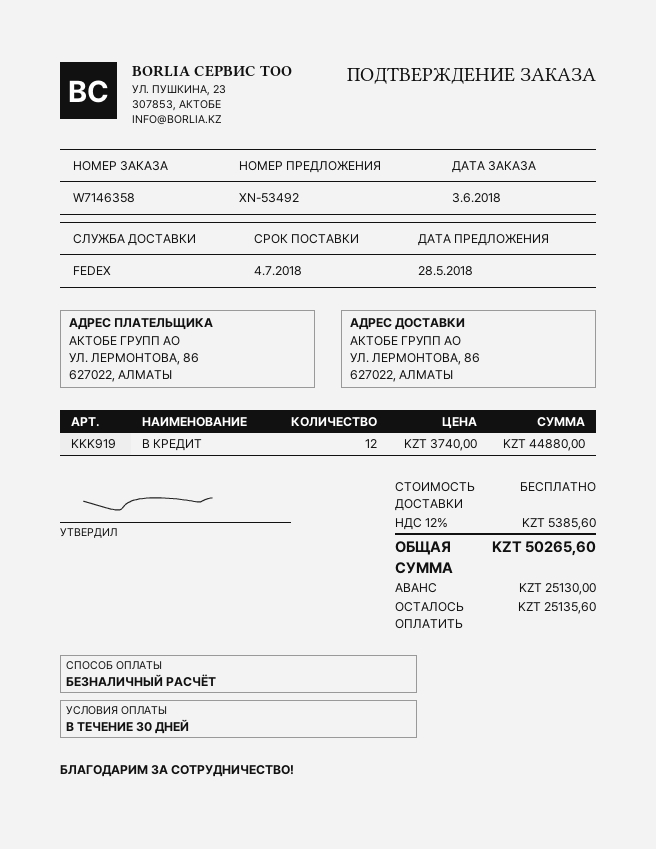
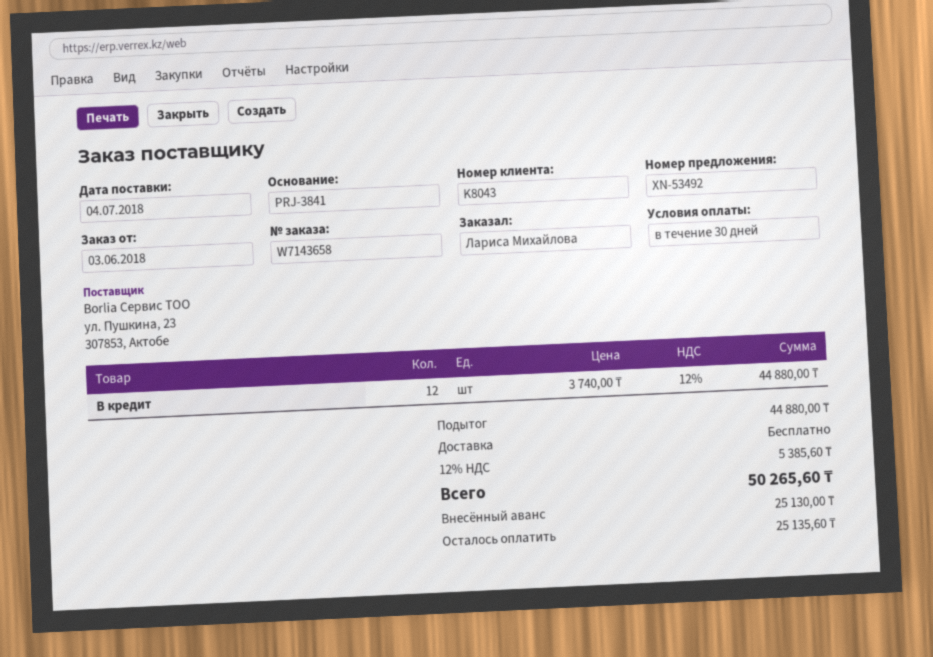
order number: W7146358 -> W7143658

